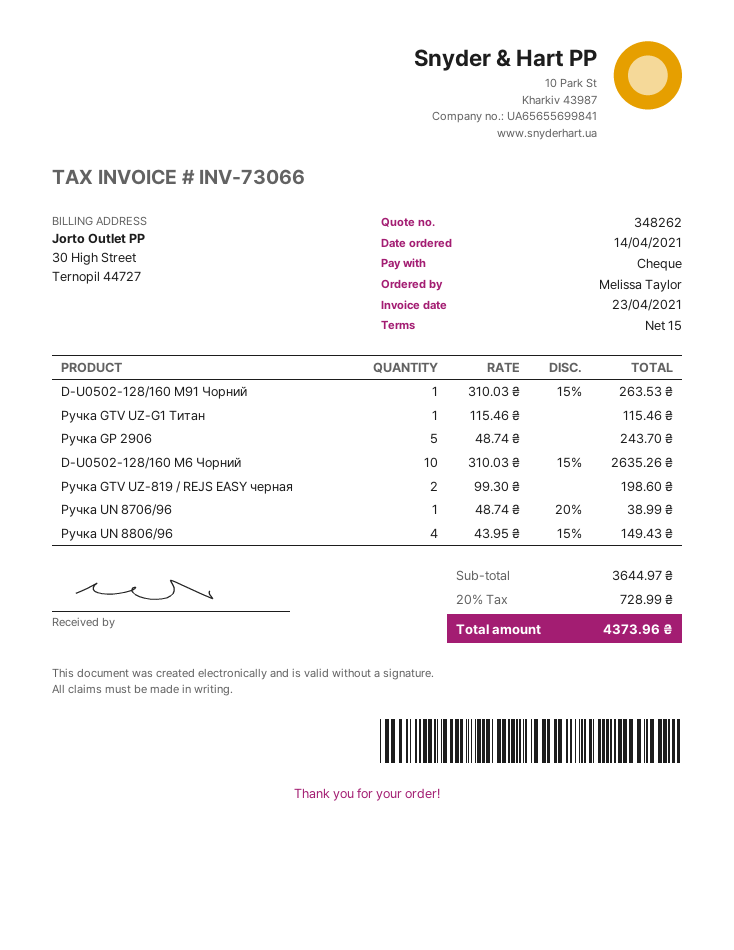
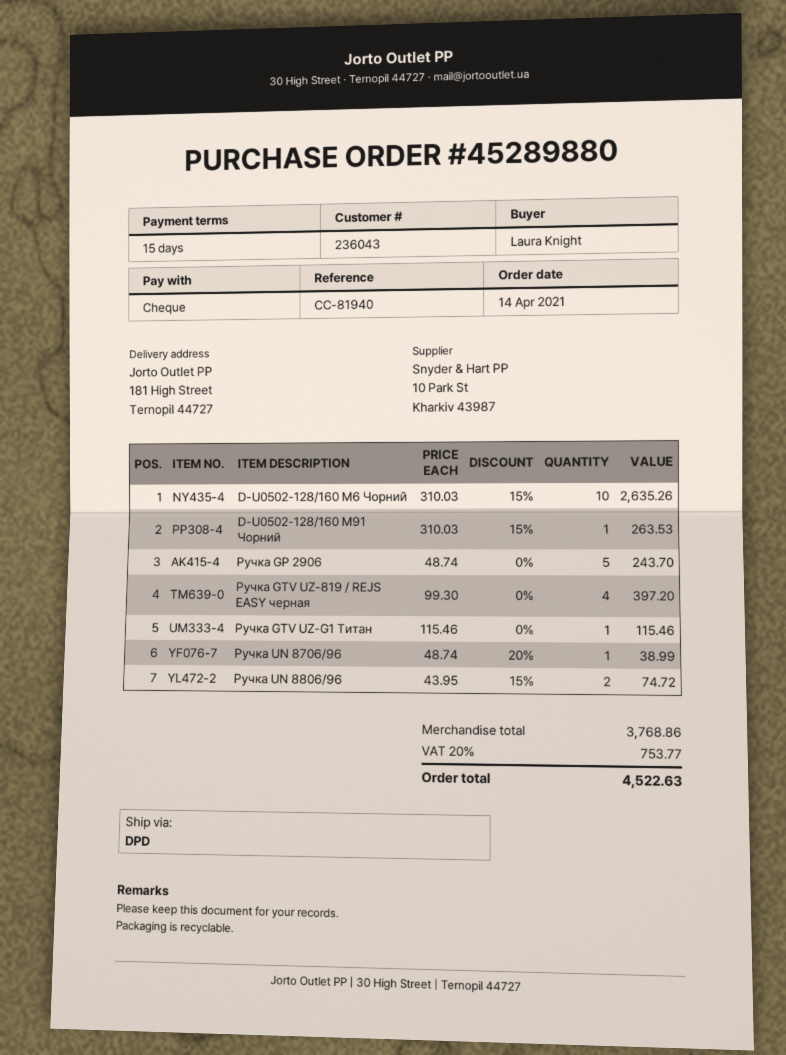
ordered by: Melissa Taylor -> Laura Knight
Ручка GTV UZ-819 / REJS EASY черная: 2 x 99.30 = 198.60 -> 4 x 99.30 = 397.20
Ручка UN 8806/96: 4 x 43.95 - 15% = 149.43 -> 2 x 43.95 - 15% = 74.72
subtotal: 3644.97 -> 3768.86
tax: 20% = 728.99 -> 20% = 753.77
total: 4373.96 -> 4522.63

